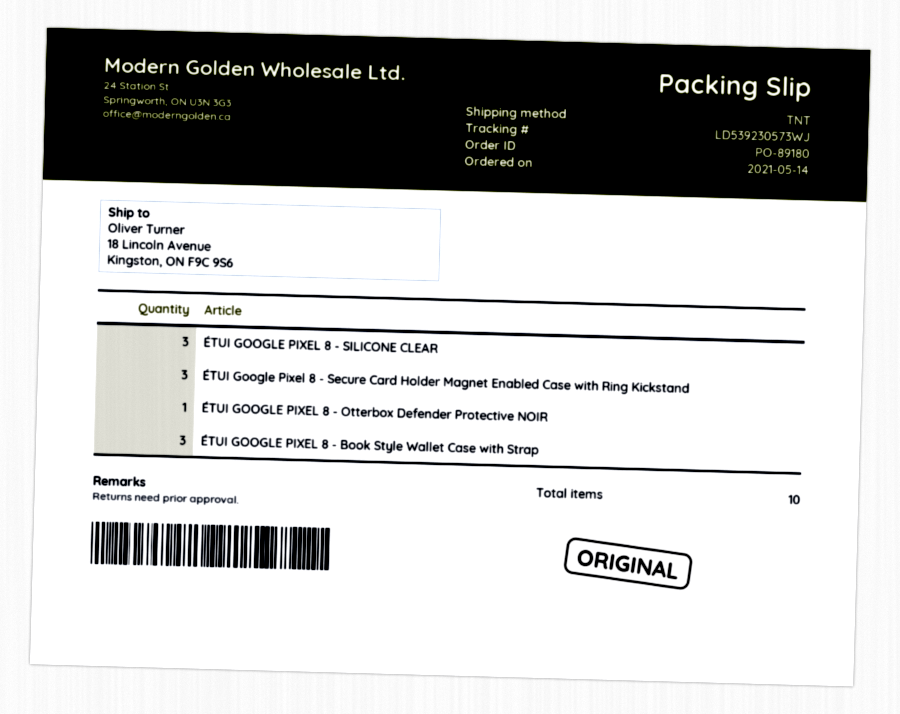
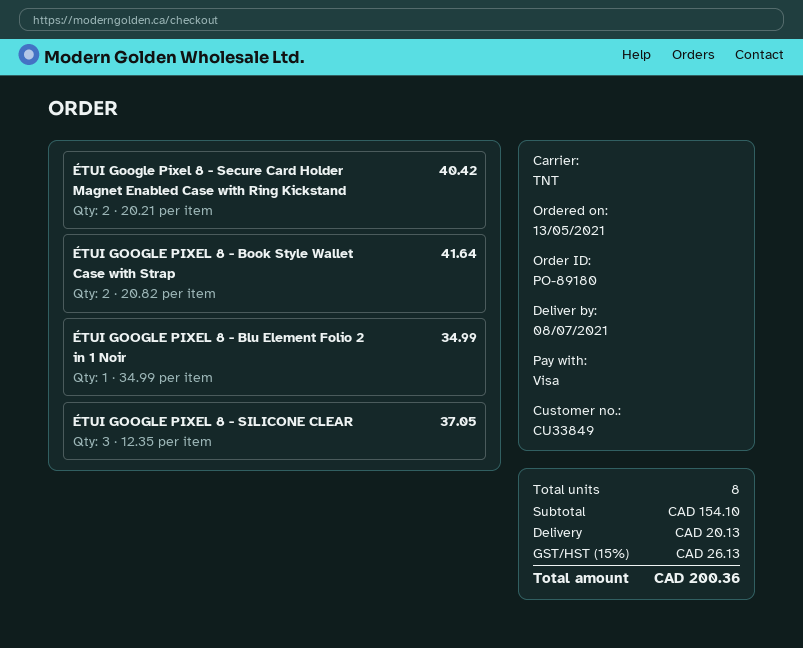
order date: 2021-05-14 -> 2021-05-13
ÉTUI Google Pixel 8 - Secure Card Holder Magnet Enabled Case with Ring Kickstand: 3 -> 2
ÉTUI GOOGLE PIXEL 8 - Otterbox Defender Protective NOIR: 1 -> none
ÉTUI GOOGLE PIXEL 8 - Book Style Wallet Case with Strap: 3 -> 2
ÉTUI GOOGLE PIXEL 8 - Blu Element Folio 2 in 1 Noir: none -> 1
total quantity: 10 -> 8

